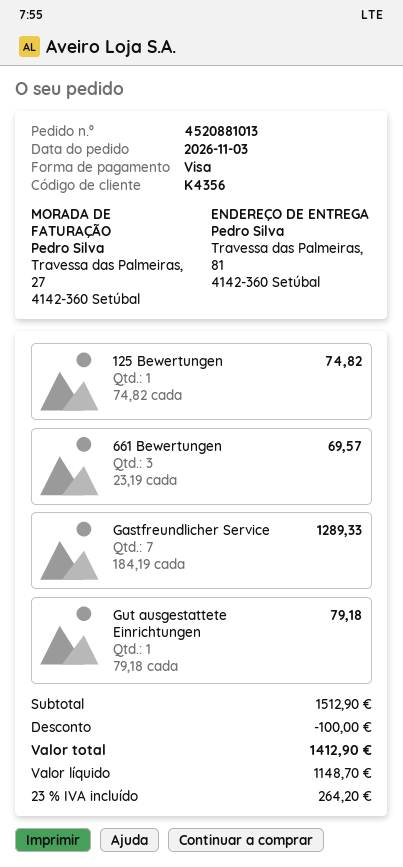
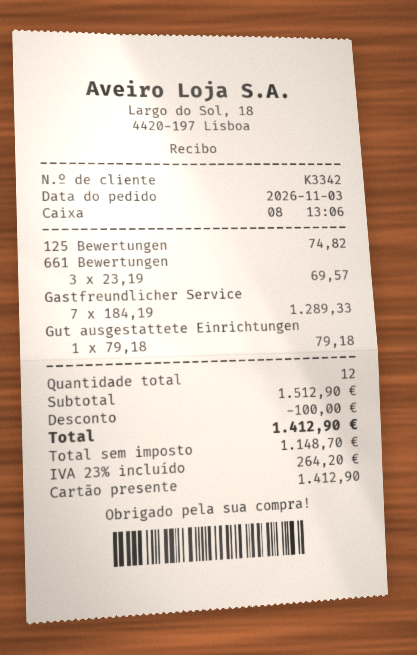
customer number: K4356 -> K3342
payment method: Visa -> gift card

